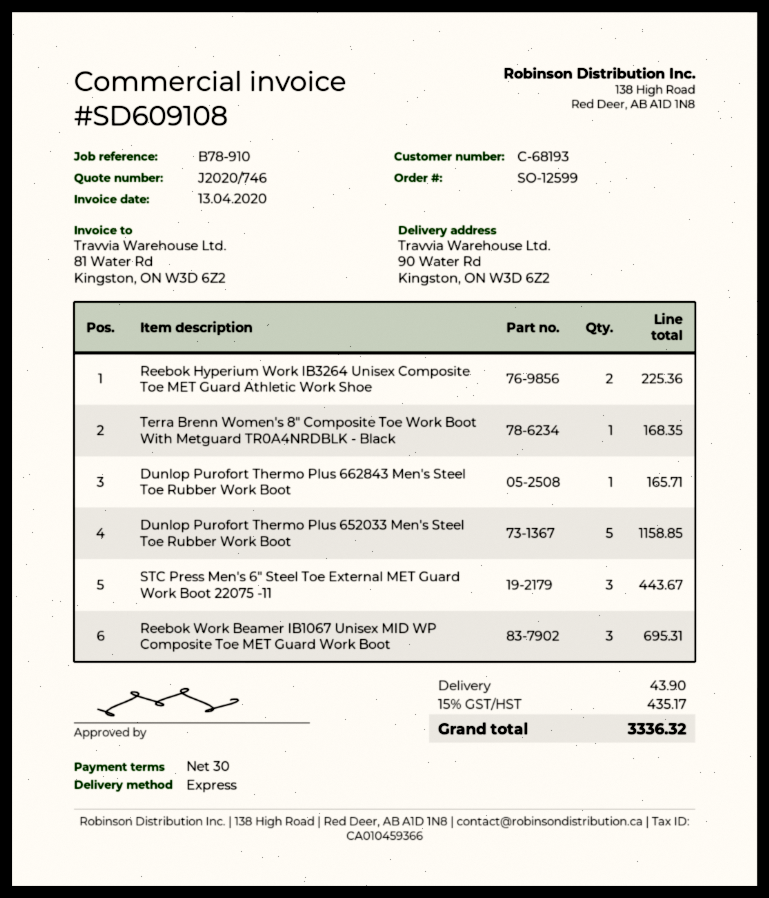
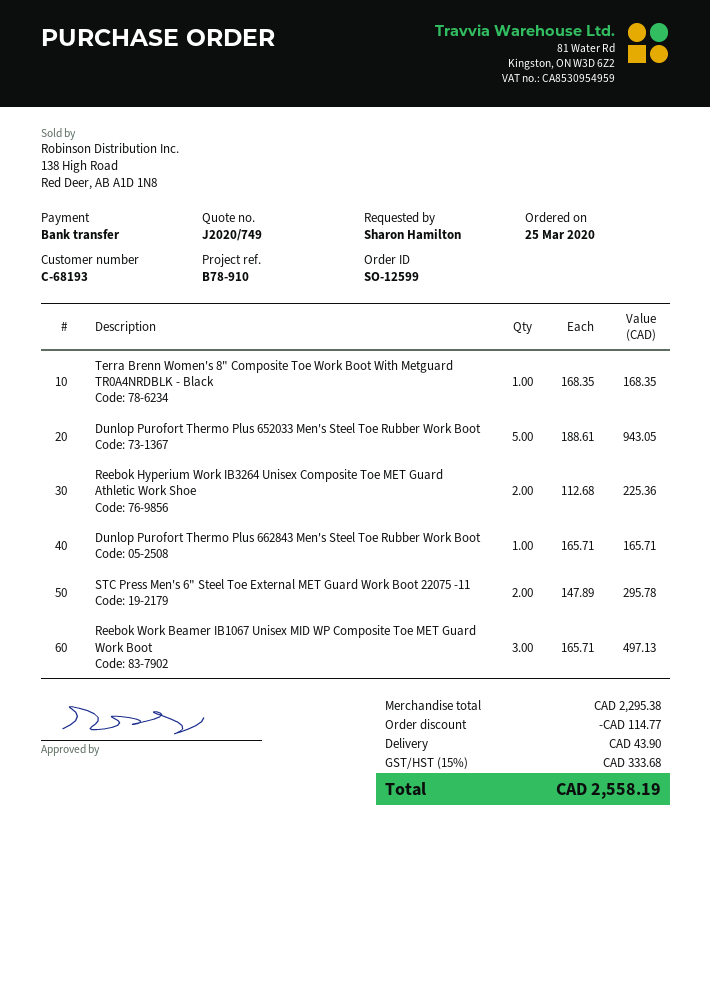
quote number: J2020/746 -> J2020/749
Dunlop Purofort Thermo Plus 652033 Men's Steel Toe Rubber Work Boot: 5 for 1158.85 -> 5 for 943.05
STC Press Men's 6" Steel Toe External MET Guard Work Boot 22075 -11: 3 for 443.67 -> 2 for 295.78
Reebok Work Beamer IB1067 Unisex MID WP Composite Toe MET Guard Work Boot: 3 for 695.31 -> 3 for 497.13
discount: none -> 114.77
tax: 15% = 435.17 -> 15% = 333.68
total: 3336.32 -> 2558.19

